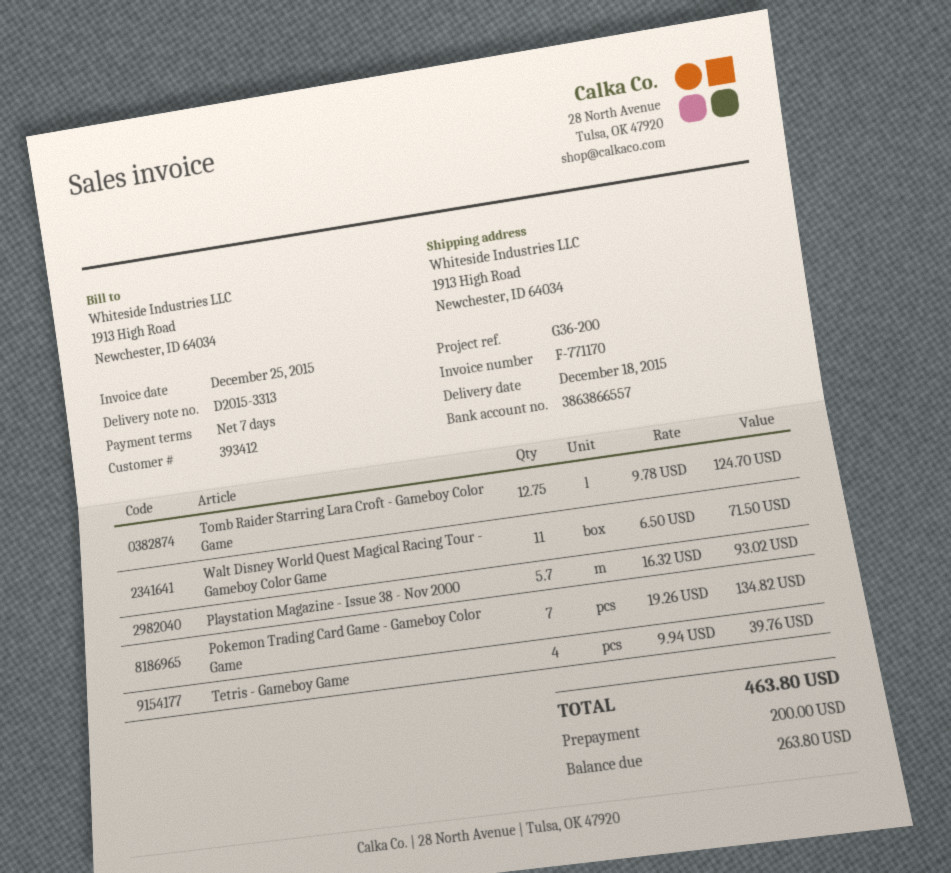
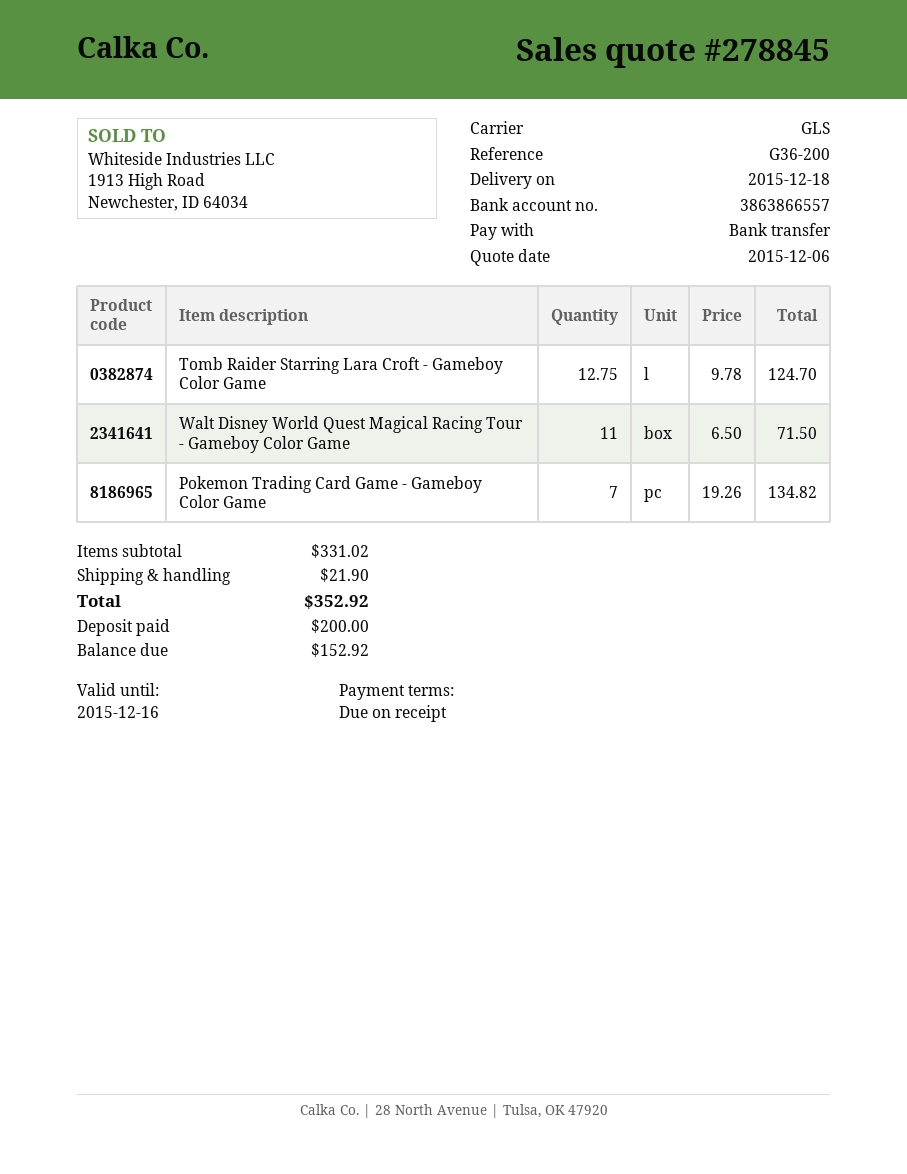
payment terms: 7 days -> on receipt
Playstation Magazine - Issue 38 - Nov 2000: 5.7 x 16.32 = 93.02 -> none
Tetris - Gameboy Game: 4 x 9.94 = 39.76 -> none
shipping: none -> 21.90
total: 463.80 -> 352.92
balance: 263.80 -> 152.92

